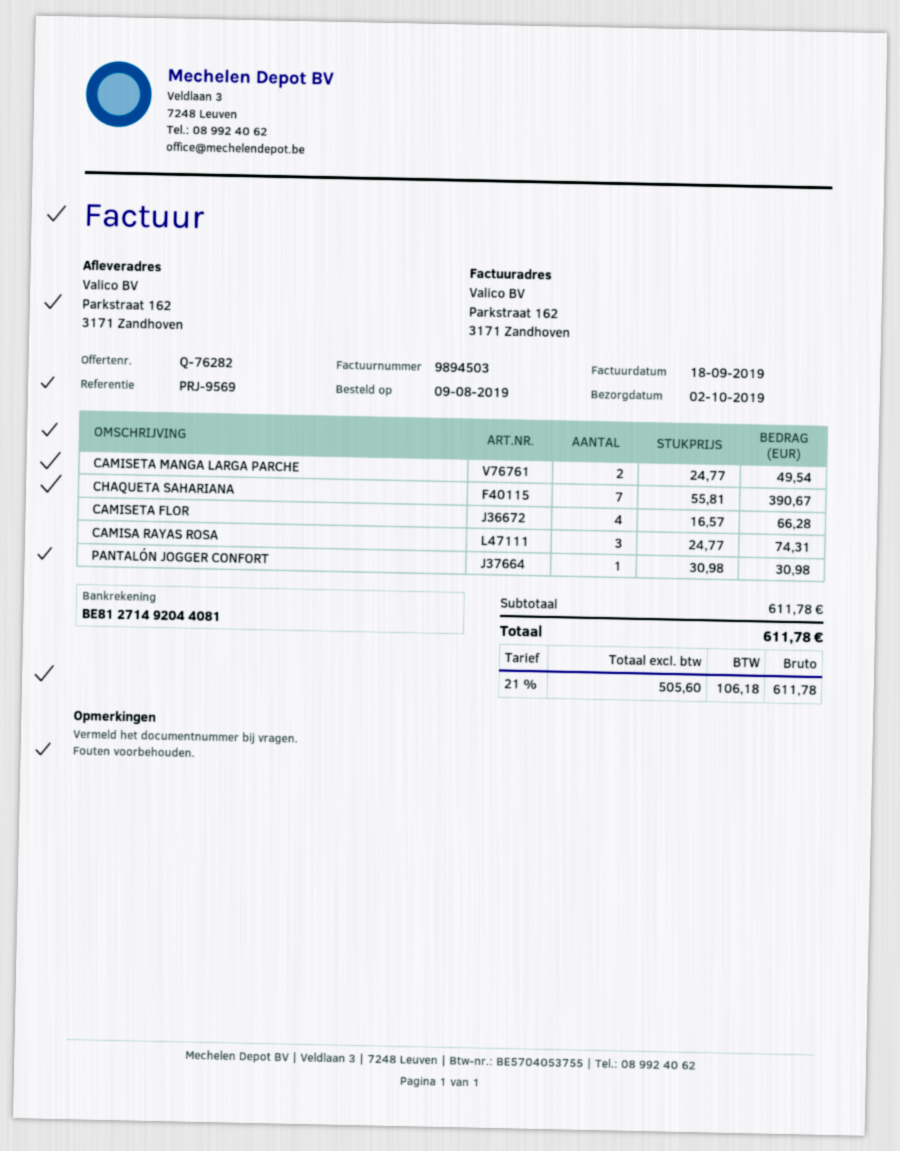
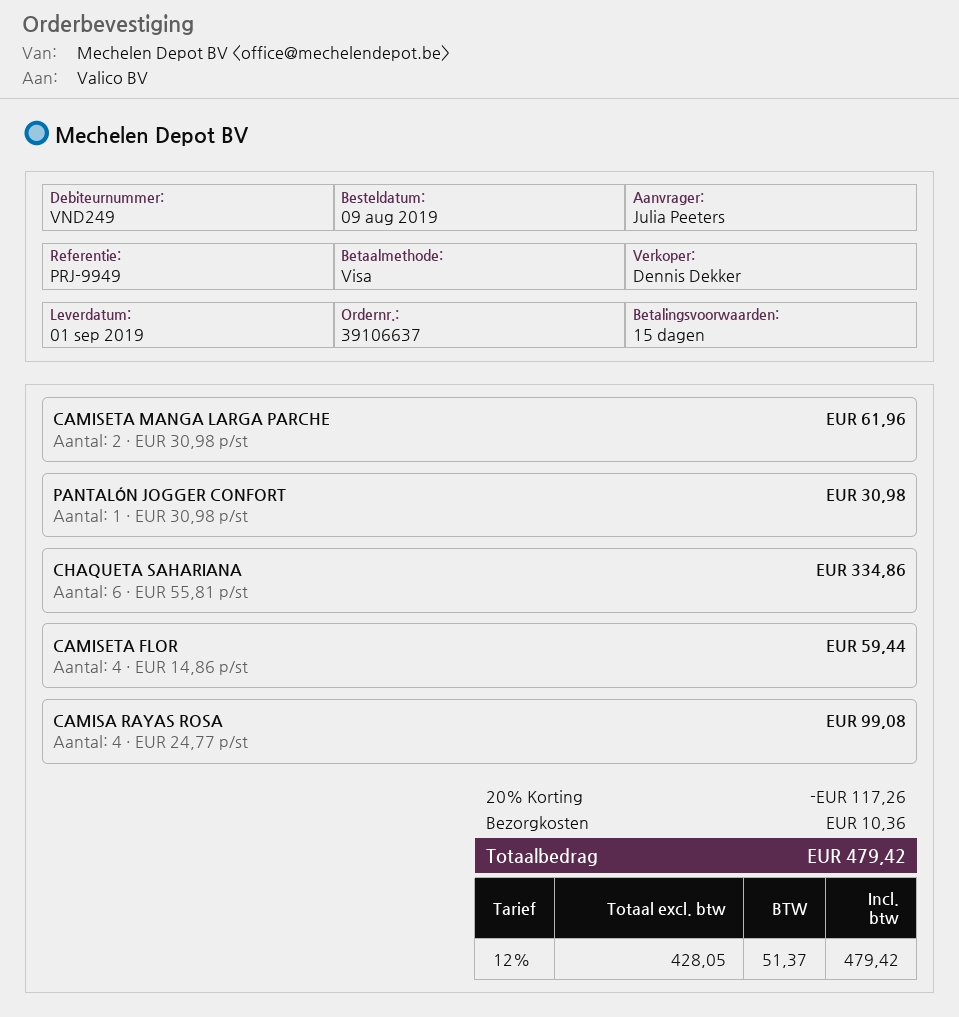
delivery date: 2019-10-02 -> 2019-09-01
reference: PRJ-9569 -> PRJ-9949
CAMISETA MANGA LARGA PARCHE: 2 x 24.77 = 49.54 -> 2 x 30.98 = 61.96
CHAQUETA SAHARIANA: 7 x 55.81 = 390.67 -> 6 x 55.81 = 334.86
CAMISETA FLOR: 4 x 16.57 = 66.28 -> 4 x 14.86 = 59.44
CAMISA RAYAS ROSA: 3 x 24.77 = 74.31 -> 4 x 24.77 = 99.08
discount: none -> 20% = 117.26
shipping: none -> 10.36
net: 505.60 -> 428.05
tax: 21% = 106.18 -> 12% = 51.37
total: 611.78 -> 479.42

